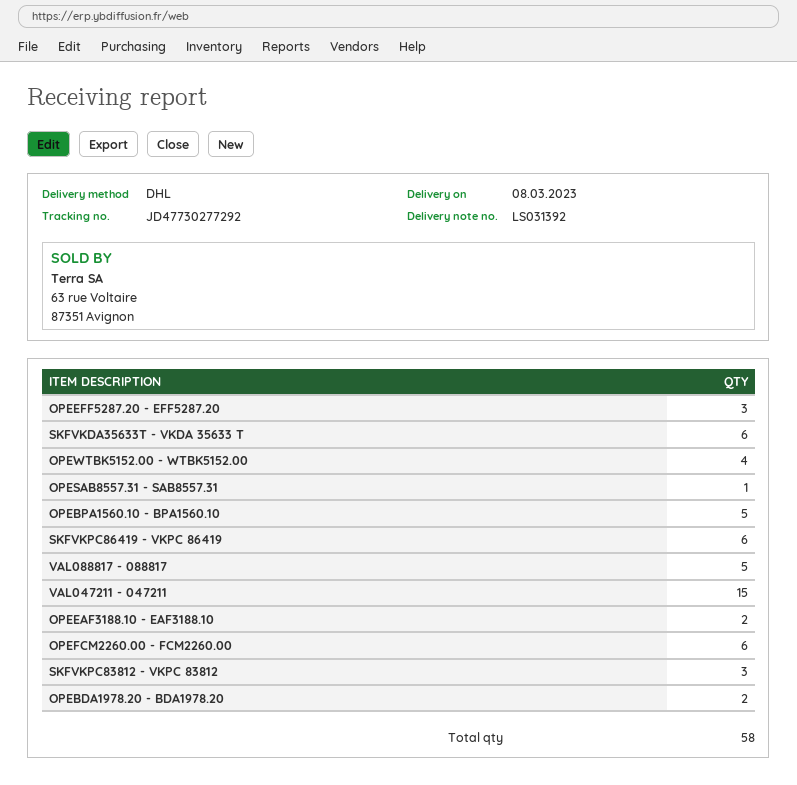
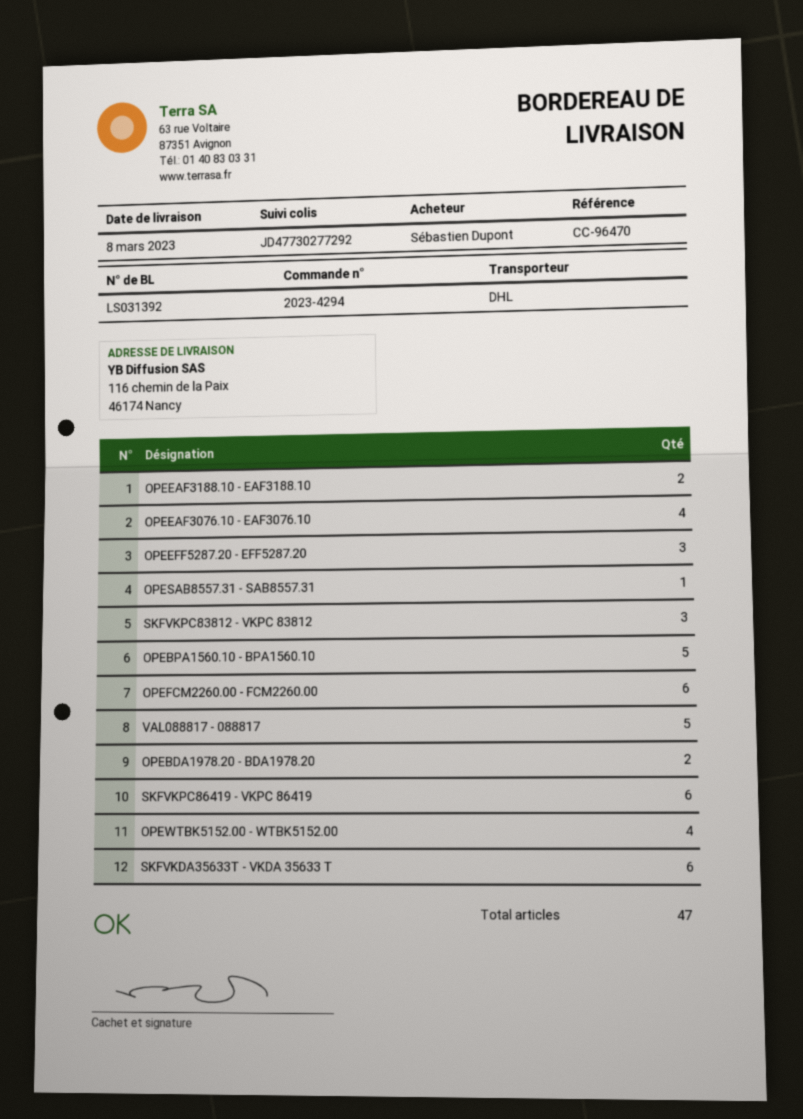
VAL047211 - 047211: 15 -> none
OPEEAF3076.10 - EAF3076.10: none -> 4
total quantity: 58 -> 47

